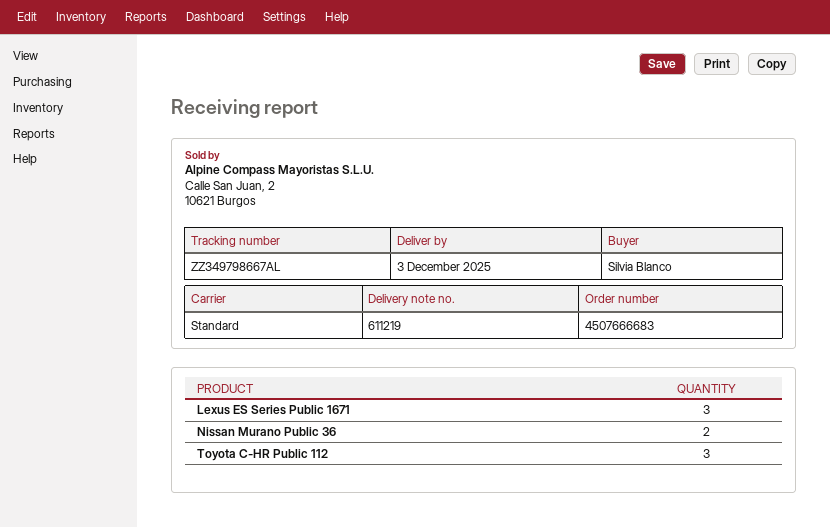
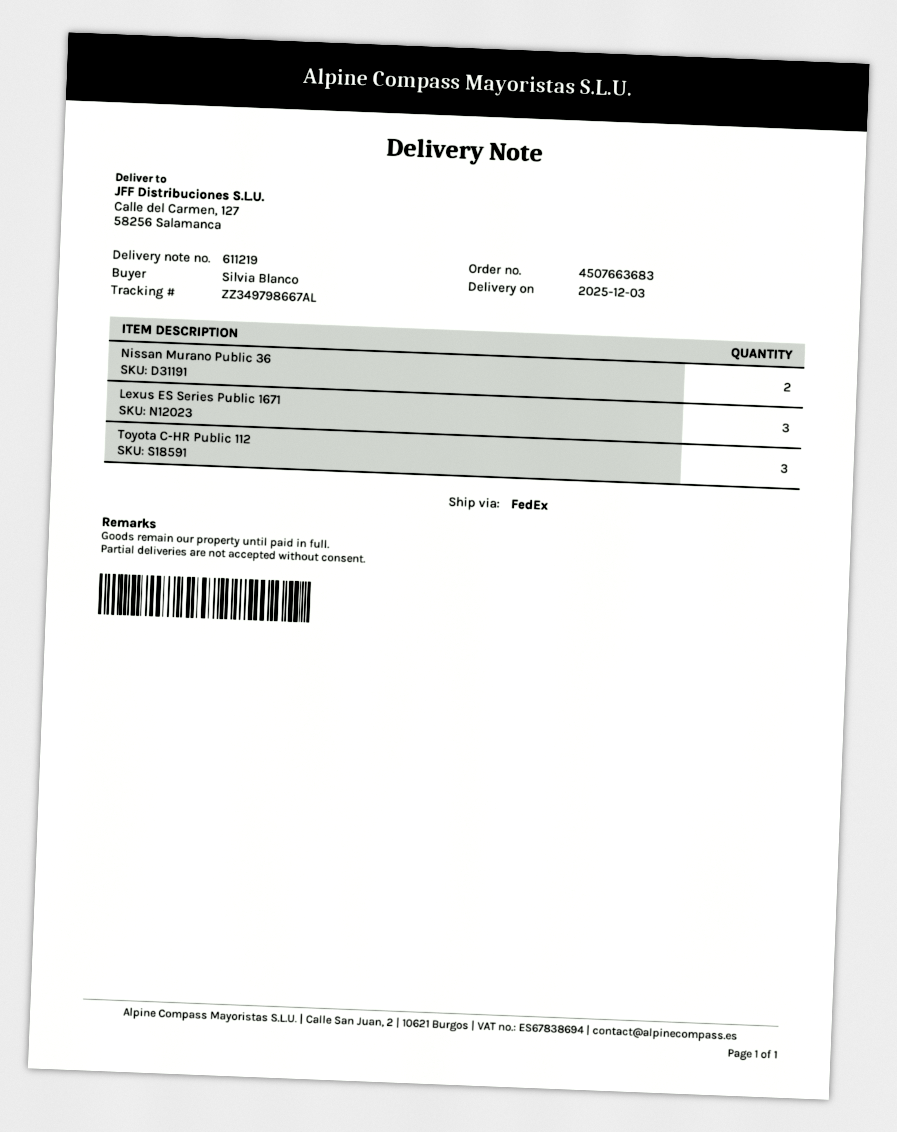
order number: 4507666683 -> 4507663683
shipping method: standard -> FedEx

